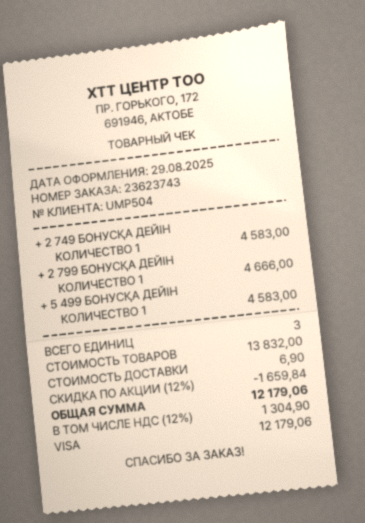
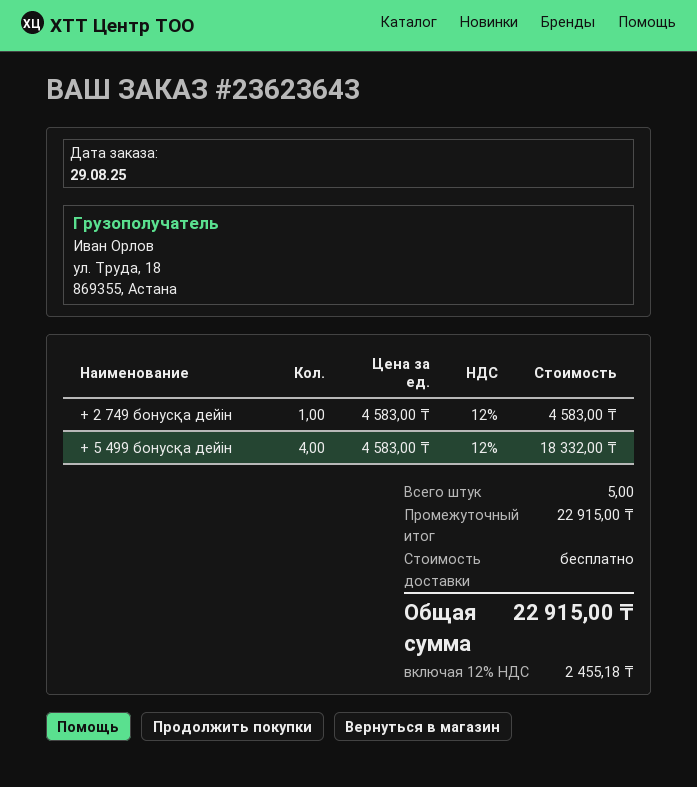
order number: 23623743 -> 23623643
+ 2 799 БОНУСҚА ДЕЙІН: 1 for 4666.00 -> none
+ 5 499 БОНУСҚА ДЕЙІН: 1 for 4583.00 -> 4 for 18332.00
total quantity: 3 -> 5
subtotal: 13832.00 -> 22915.00
discount: 12% = 1659.84 -> none
shipping: 6.90 -> 0.00
tax: 12% = 1304.90 -> 12% = 2455.18
total: 12179.06 -> 22915.00

